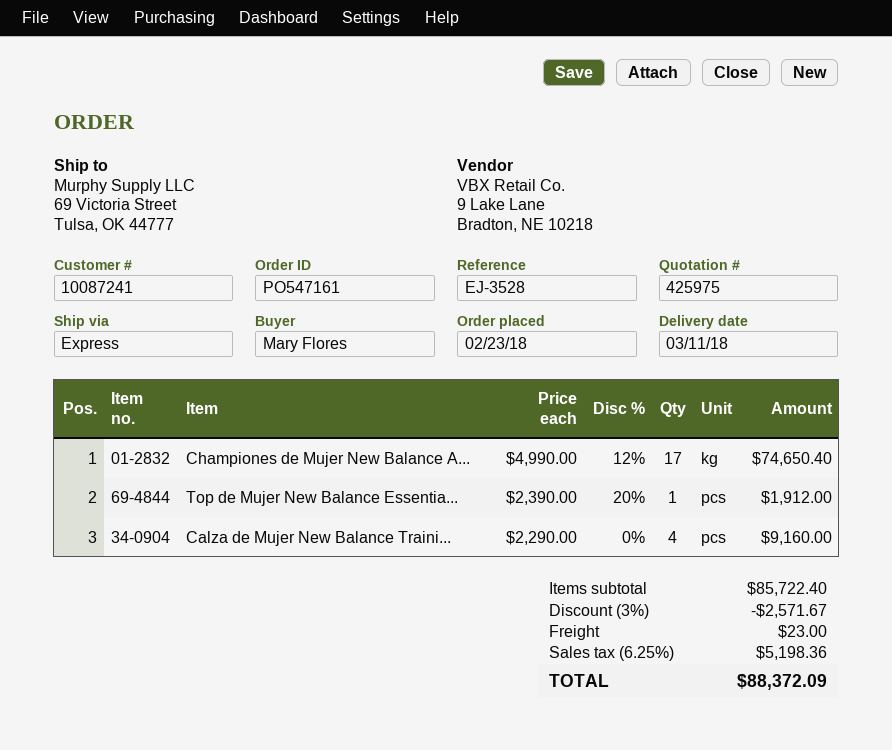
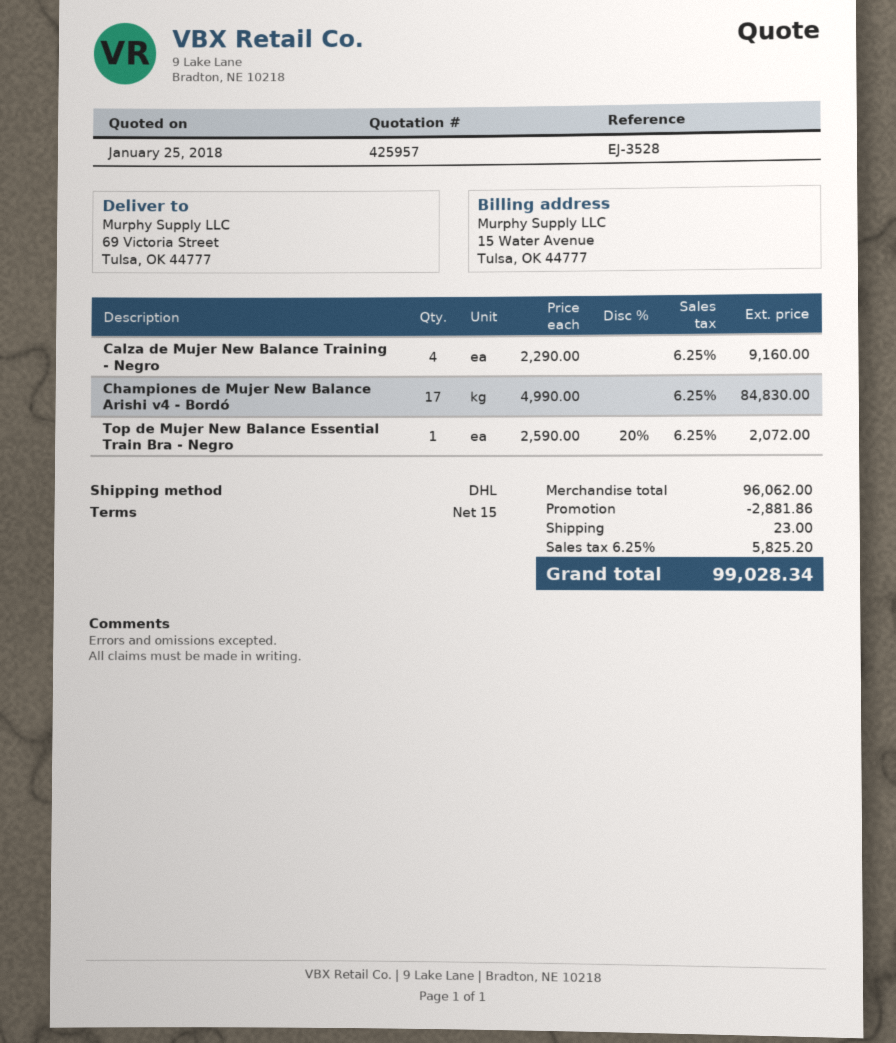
quote number: 425975 -> 425957
shipping method: express -> DHL
Championes de Mujer New Balance A...: 17 x 4990.00 - 12% = 74650.40 -> 17 x 4990.00 = 84830.00
Top de Mujer New Balance Essentia...: 1 x 2390.00 - 20% = 1912.00 -> 1 x 2590.00 - 20% = 2072.00
subtotal: 85722.40 -> 96062.00
discount: 2571.67 -> 2881.86
tax: 6.25% = 5198.36 -> 6.25% = 5825.20
total: 88372.09 -> 99028.34

